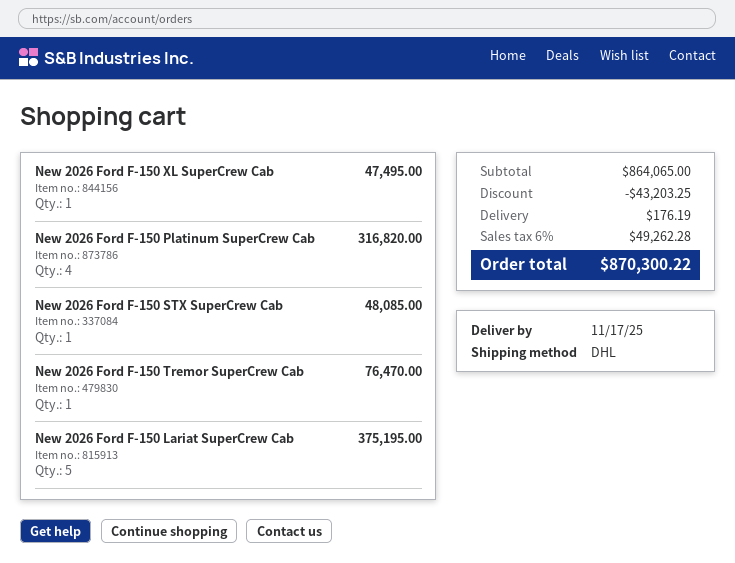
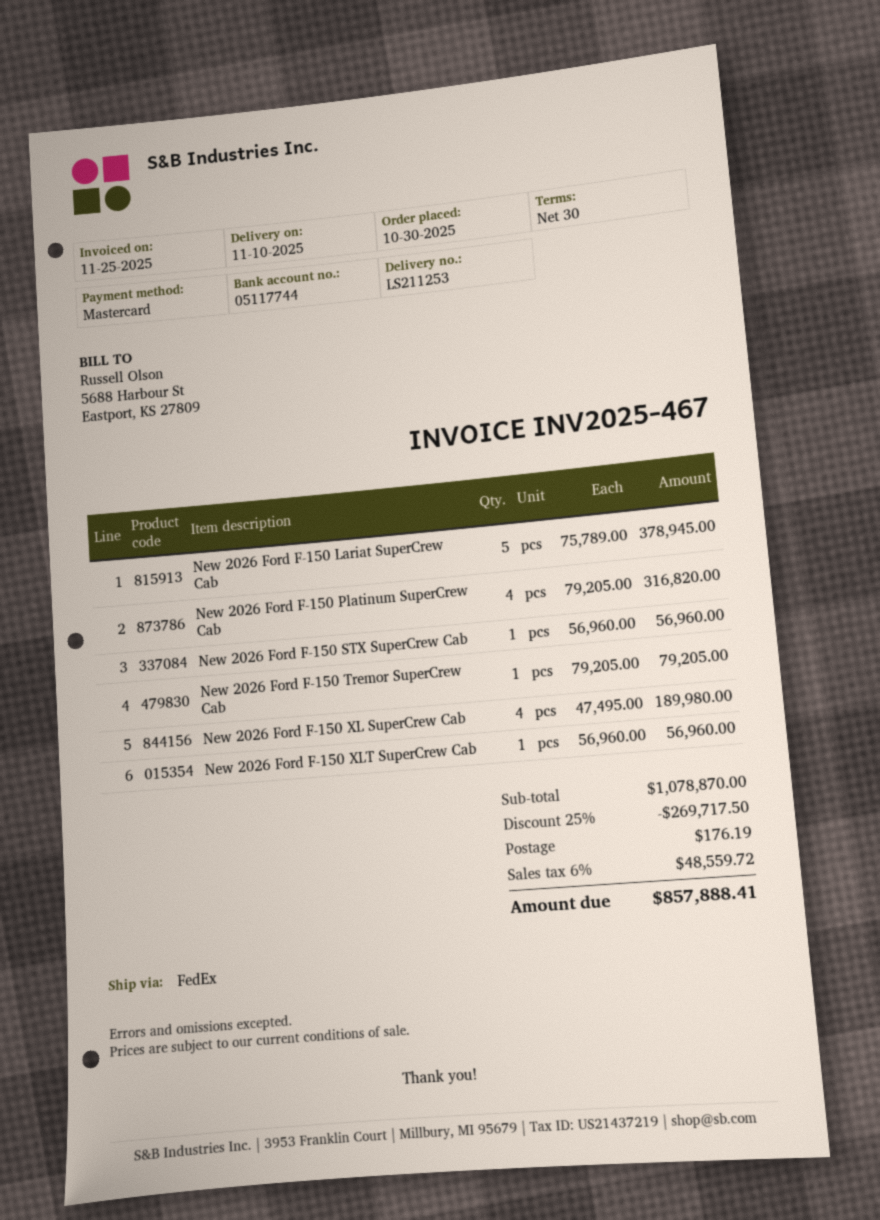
delivery date: 2025-11-17 -> 2025-11-10
shipping method: DHL -> FedEx
New 2026 Ford F-150 XL SuperCrew Cab: 1 for 47495.00 -> 4 for 189980.00
New 2026 Ford F-150 STX SuperCrew Cab: 1 for 48085.00 -> 1 for 56960.00
New 2026 Ford F-150 Tremor SuperCrew Cab: 1 for 76470.00 -> 1 for 79205.00
New 2026 Ford F-150 Lariat SuperCrew Cab: 5 for 375195.00 -> 5 for 378945.00
New 2026 Ford F-150 XLT SuperCrew Cab: none -> 1 for 56960.00
subtotal: 864065.00 -> 1078870.00
discount: 43203.25 -> 269717.50
tax: 6% = 49262.28 -> 6% = 48559.72
total: 870300.22 -> 857888.41

